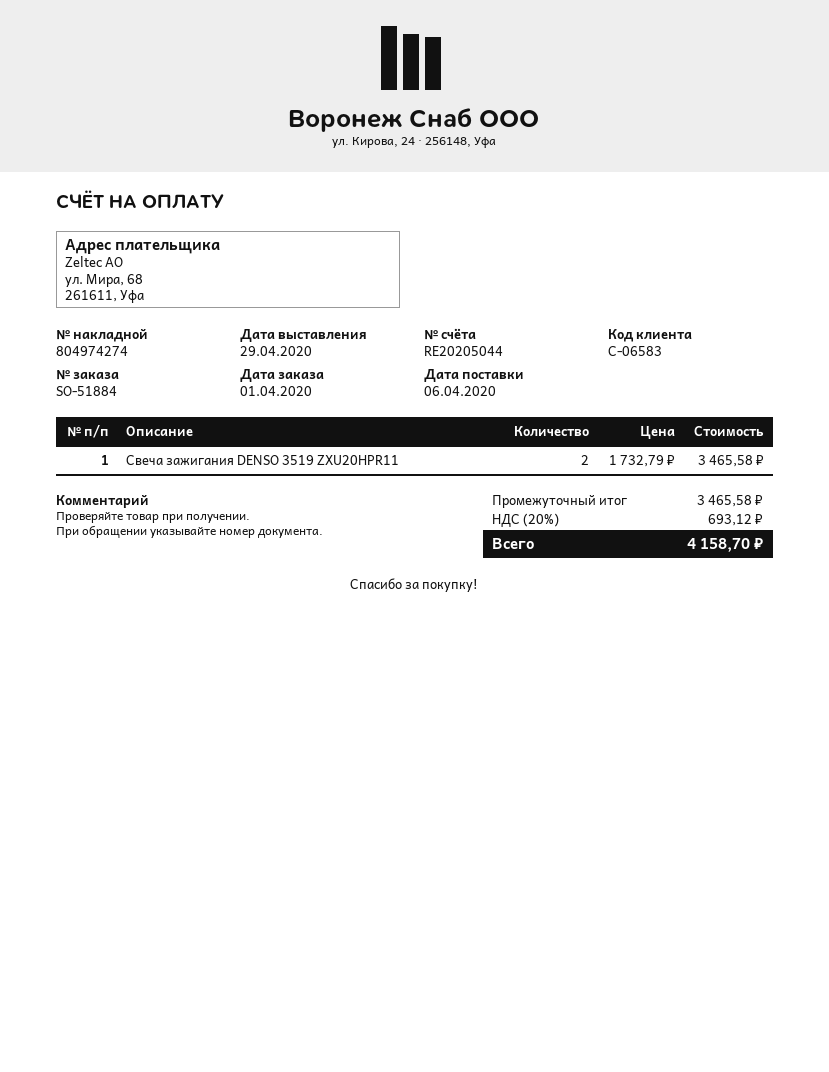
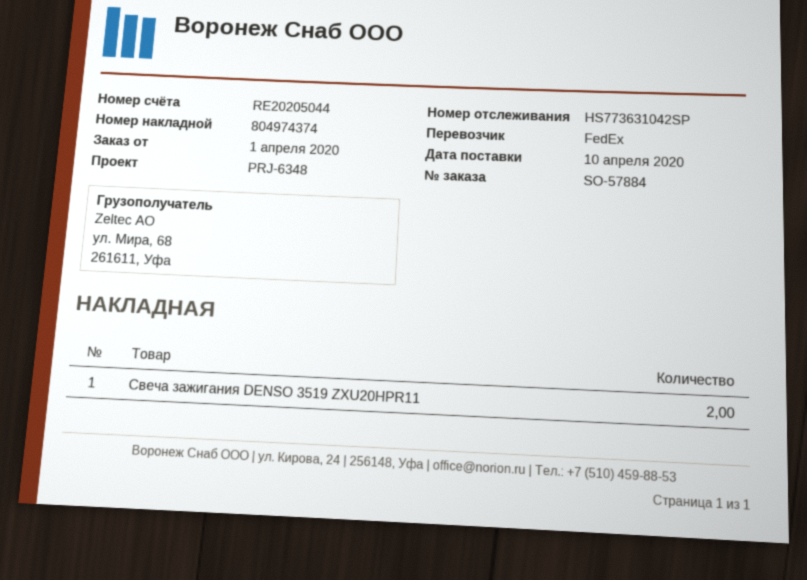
order number: SO-51884 -> SO-57884
delivery note number: 804974274 -> 804974374
delivery date: 2020-04-06 -> 2020-04-10

